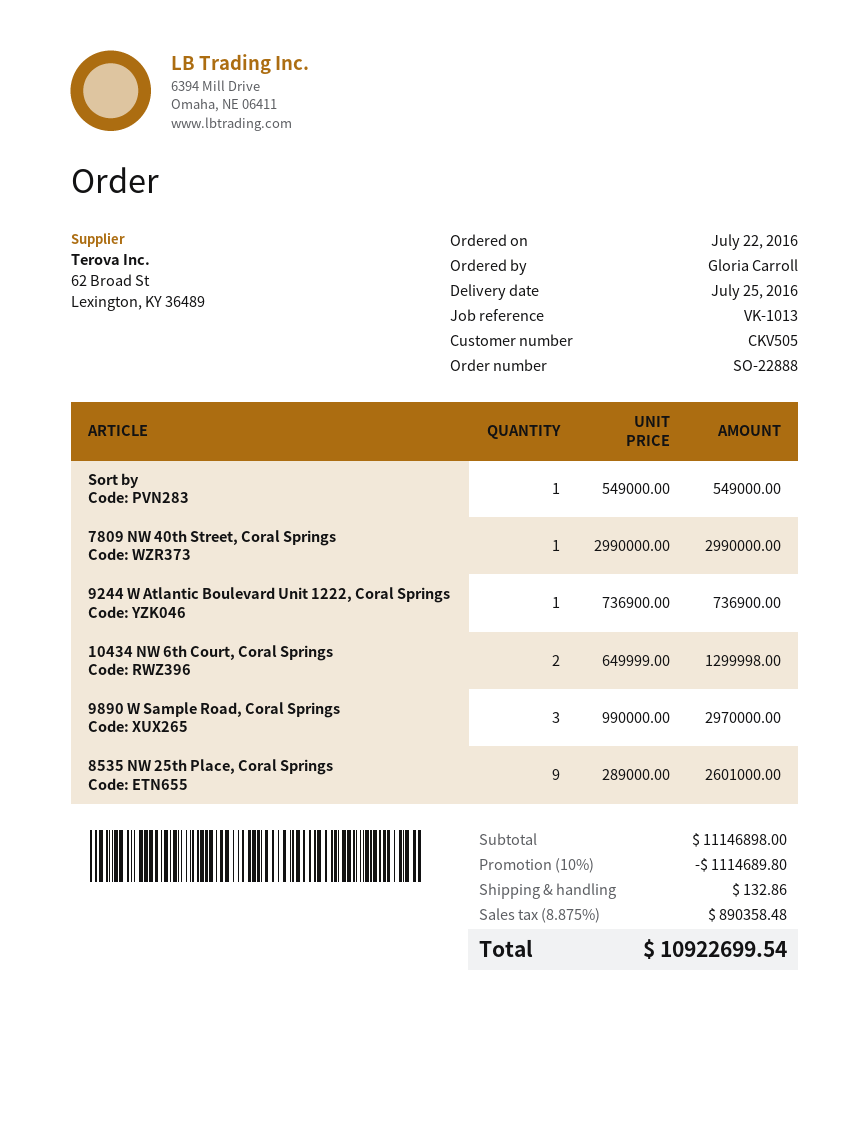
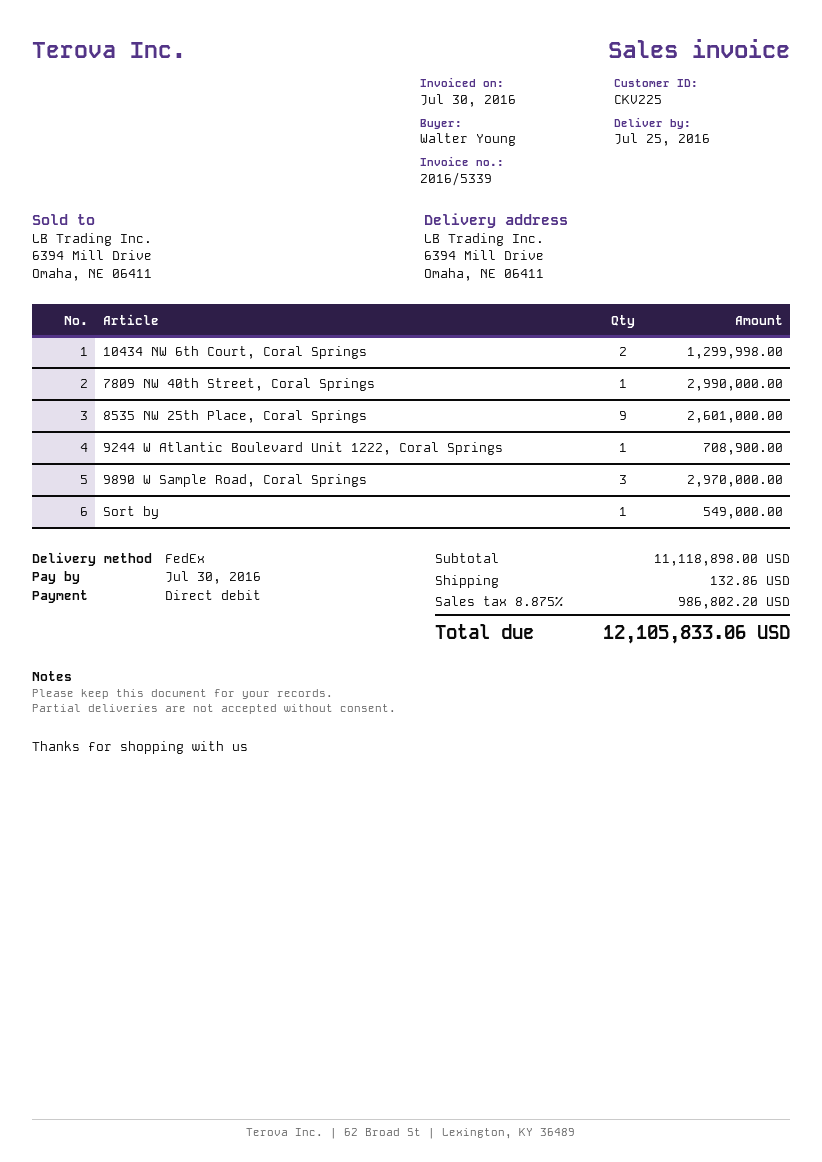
customer number: CKV505 -> CKV225
ordered by: Gloria Carroll -> Walter Young
9244 W Atlantic Boulevard Unit 1222, Coral Springs: 1 for 736900.00 -> 1 for 708900.00
subtotal: 11146898.00 -> 11118898.00
discount: 10% = 1114689.80 -> none
tax: 8.875% = 890358.48 -> 8.875% = 986802.20
total: 10922699.54 -> 12105833.06

